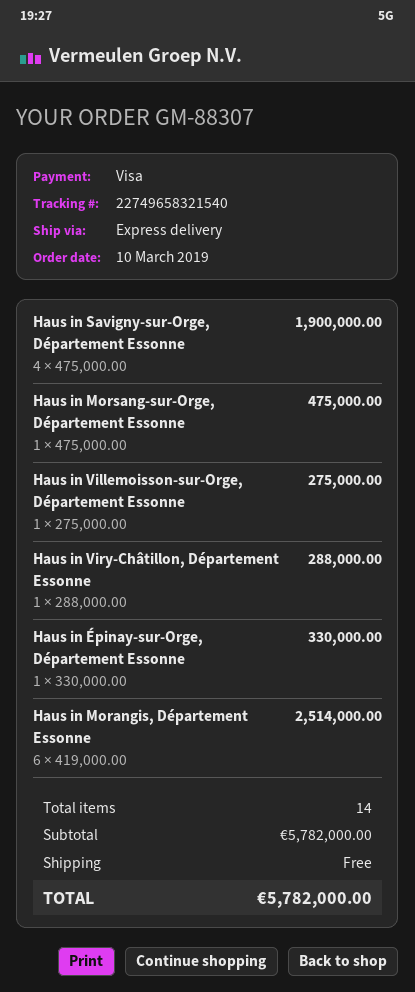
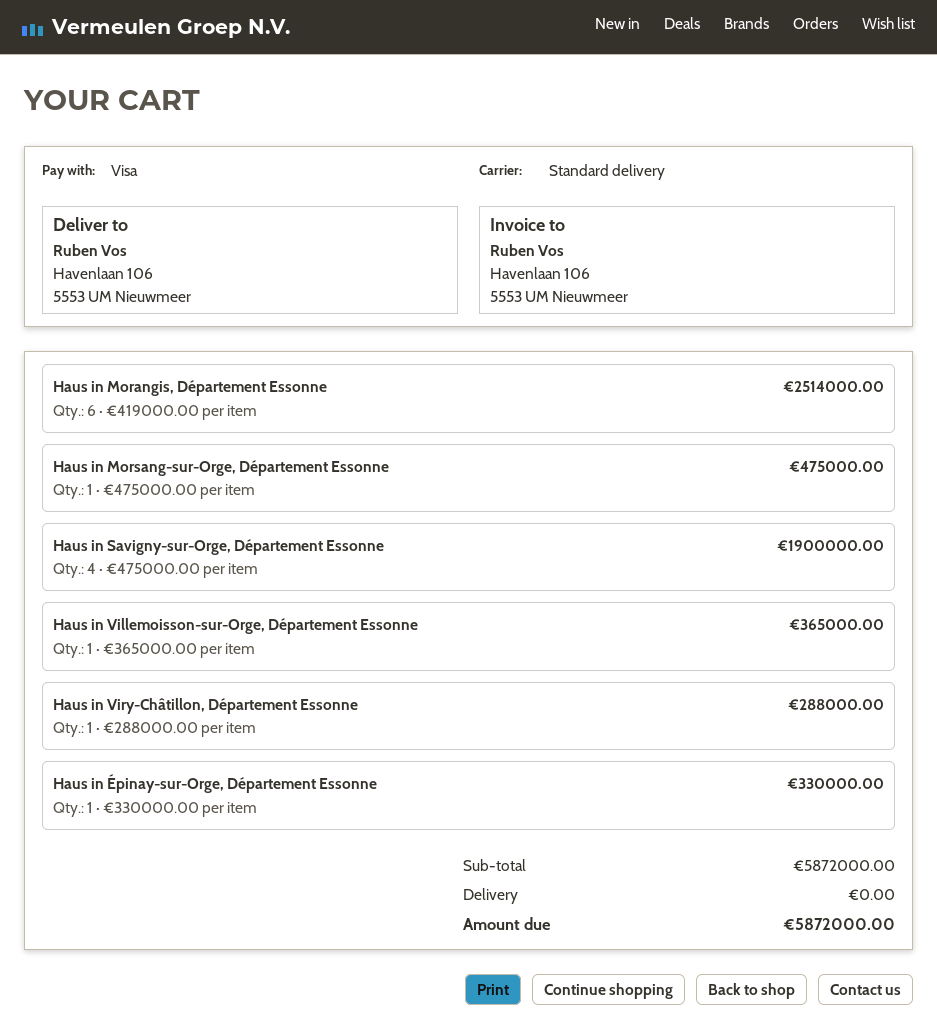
shipping method: express -> standard
Haus in Villemoisson-sur-Orge, Département Essonne: 1 x 275000.00 = 275000.00 -> 1 x 365000.00 = 365000.00
subtotal: 5782000.00 -> 5872000.00
total: 5782000.00 -> 5872000.00

